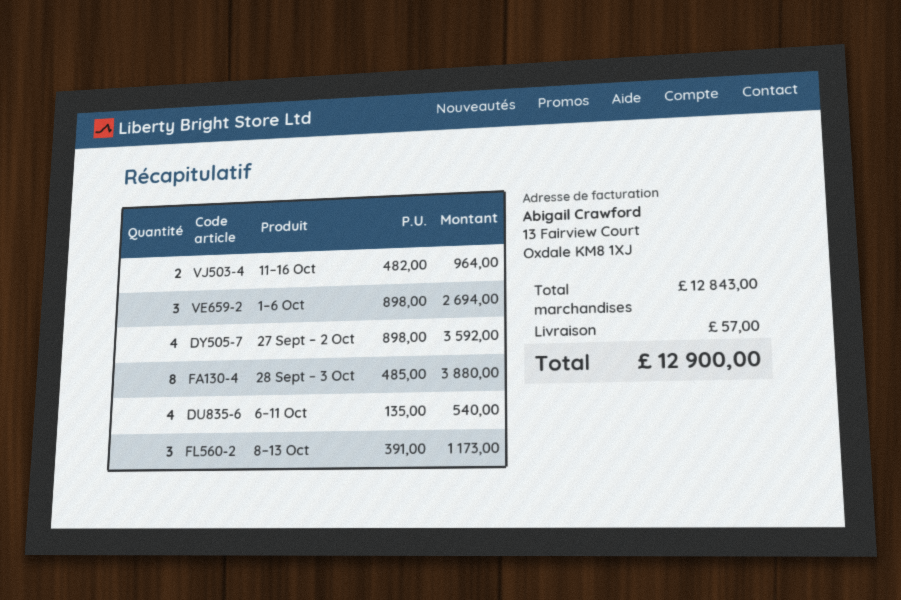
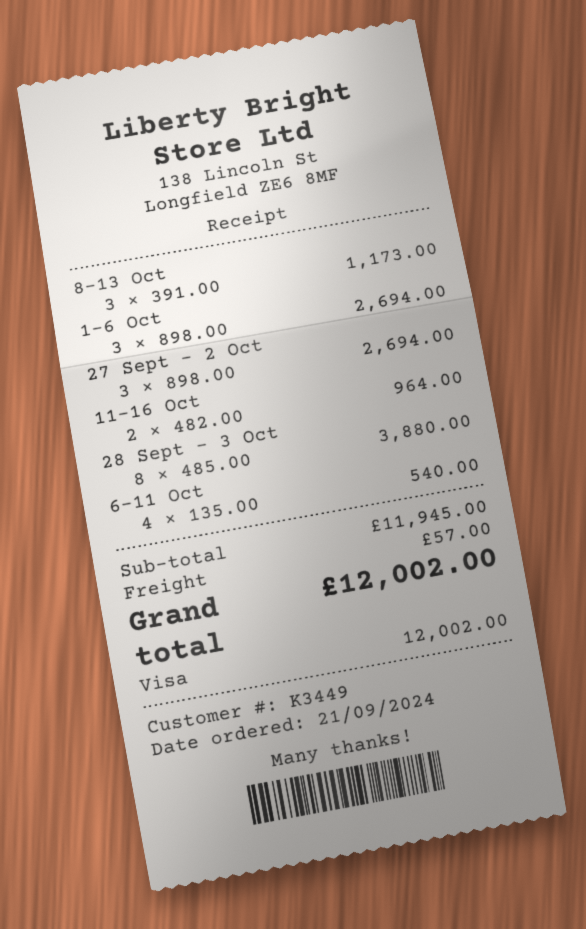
27 Sept – 2 Oct: 4 x 898.00 = 3592.00 -> 3 x 898.00 = 2694.00
subtotal: 12843.00 -> 11945.00
total: 12900.00 -> 12002.00

